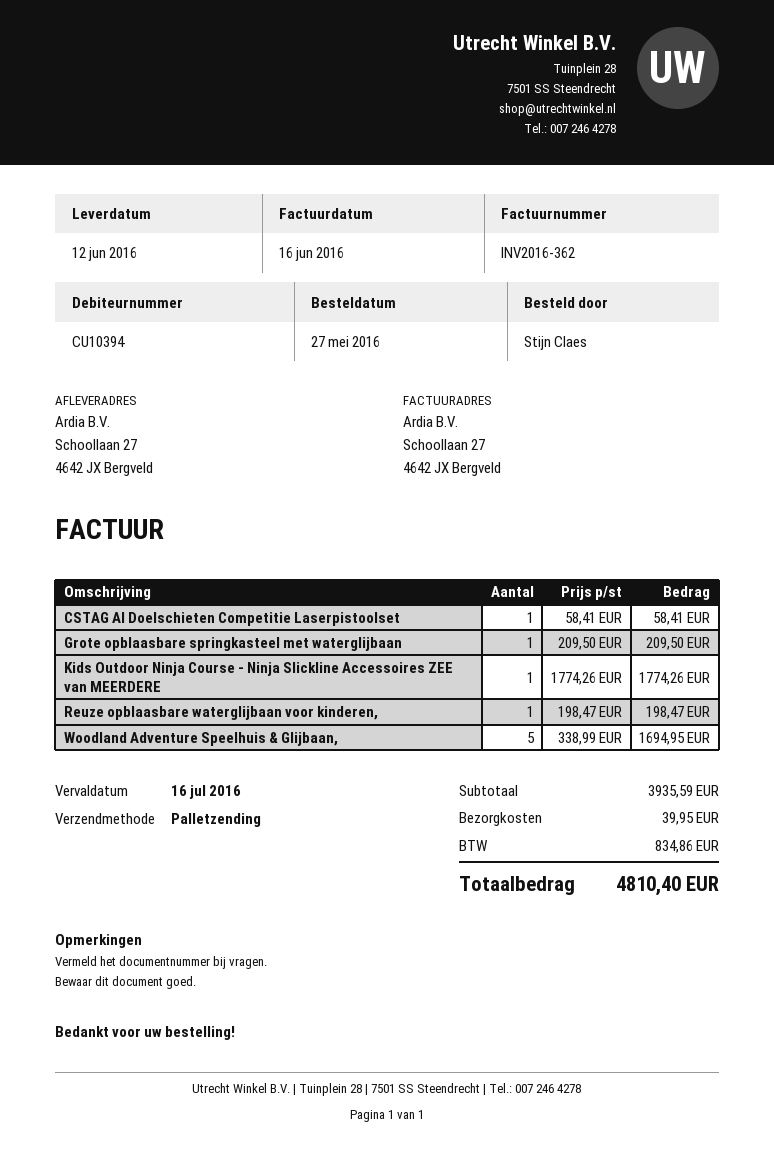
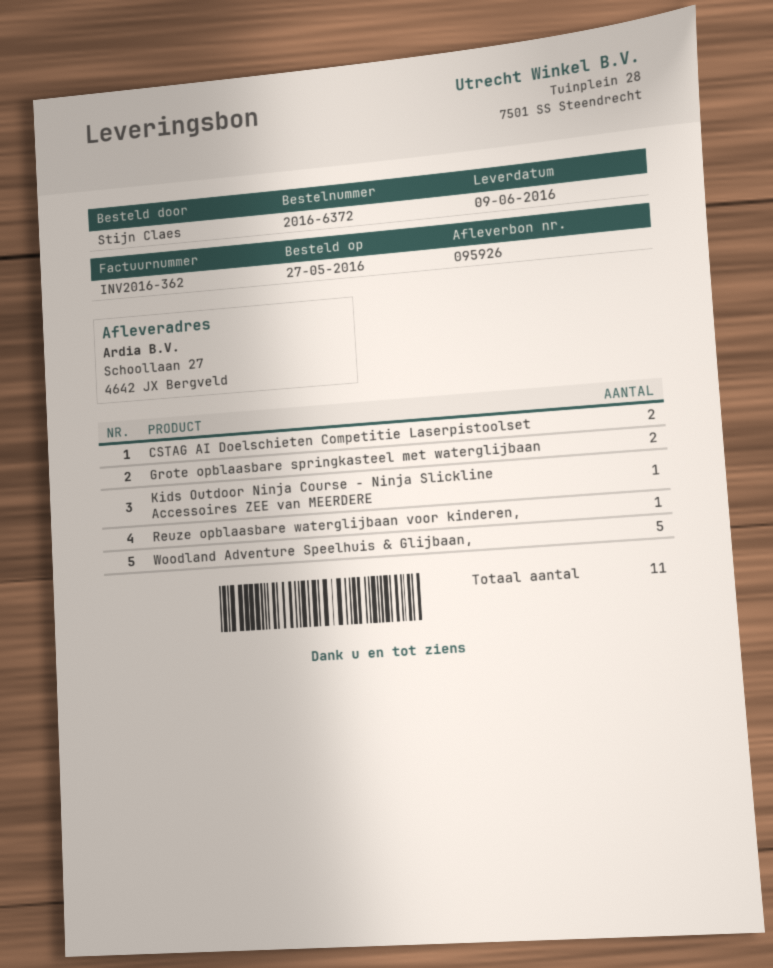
delivery date: 2016-06-12 -> 2016-06-09
CSTAG AI Doelschieten Competitie Laserpistoolset: 1 -> 2
Grote opblaasbare springkasteel met waterglijbaan: 1 -> 2

